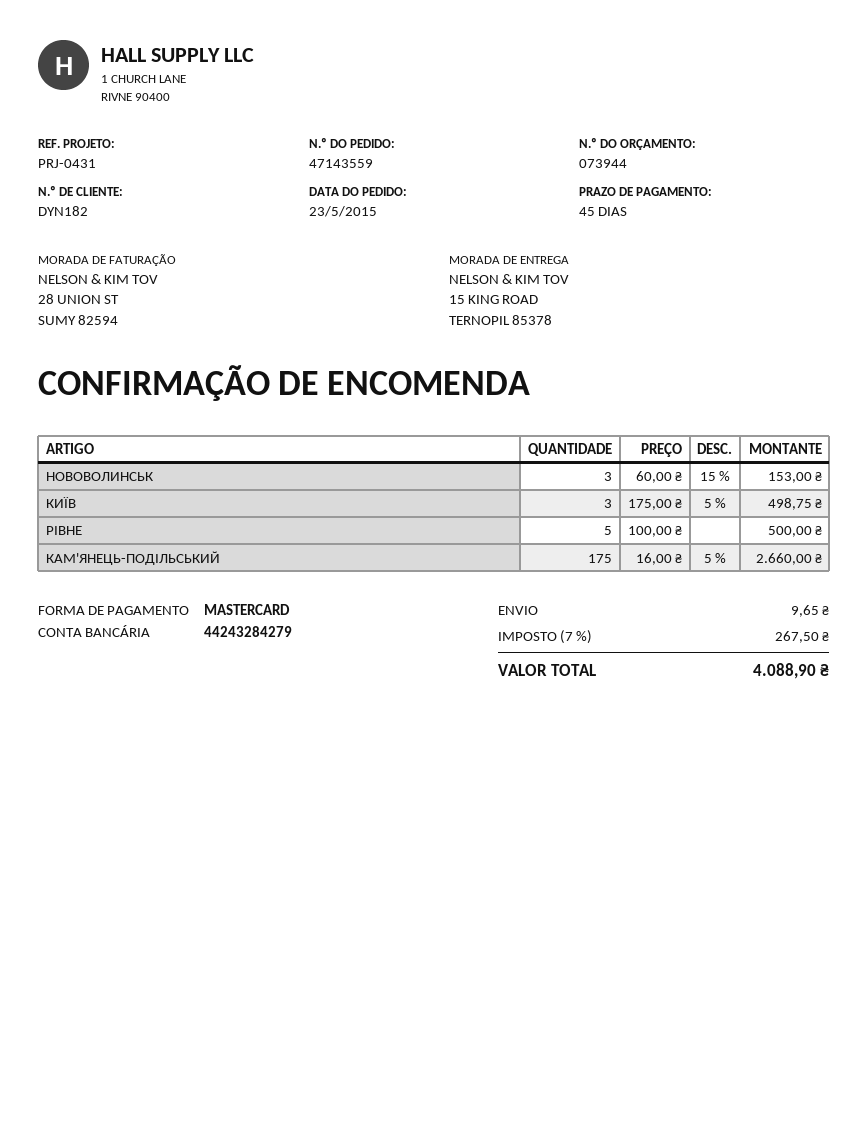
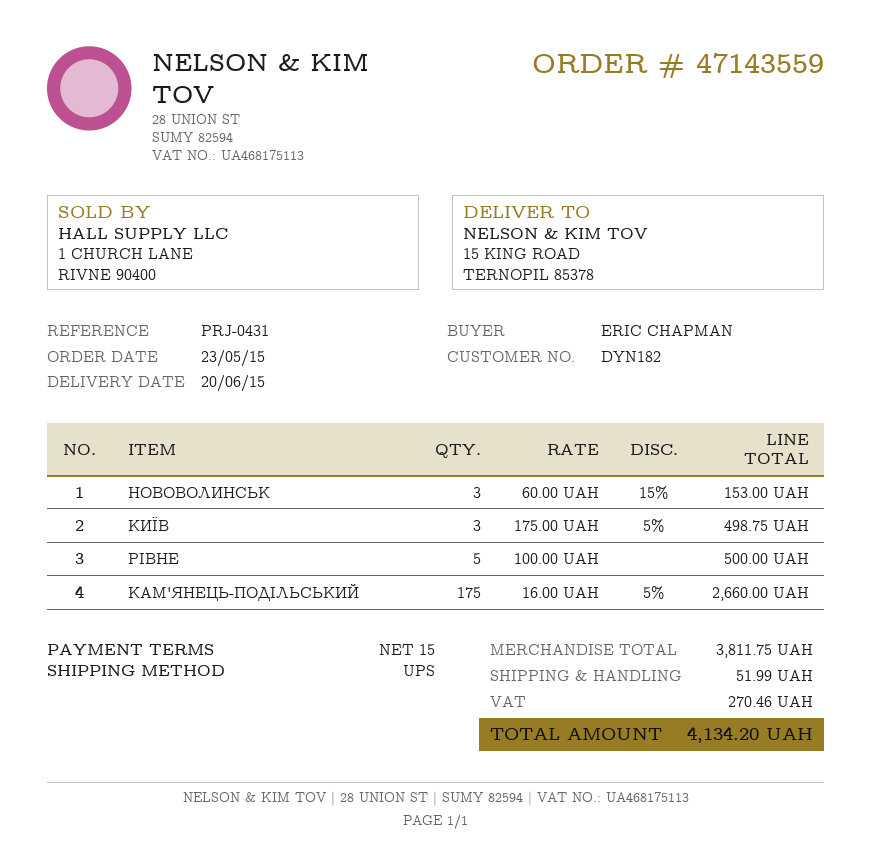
payment terms: 45 days -> 15 days
shipping: 9.65 -> 51.99
tax: 267.50 -> 270.46
total: 4088.90 -> 4134.20

